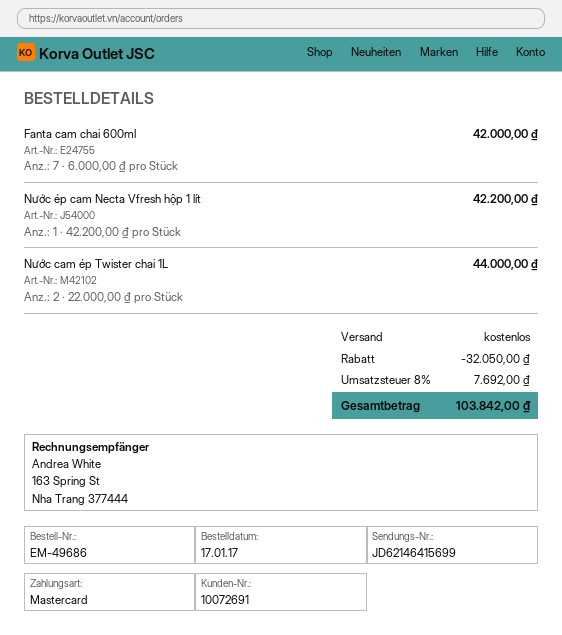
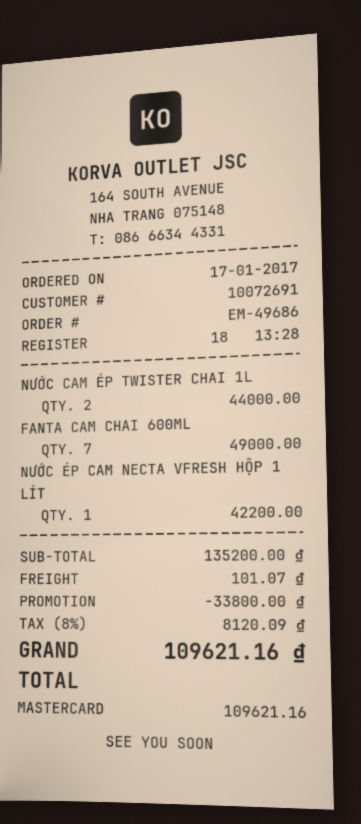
Fanta cam chai 600ml: 7 for 42000.00 -> 7 for 49000.00
discount: 32050.00 -> 33800.00
shipping: 0.00 -> 101.07
tax: 8% = 7692.00 -> 8% = 8120.09
total: 103842.00 -> 109621.16

